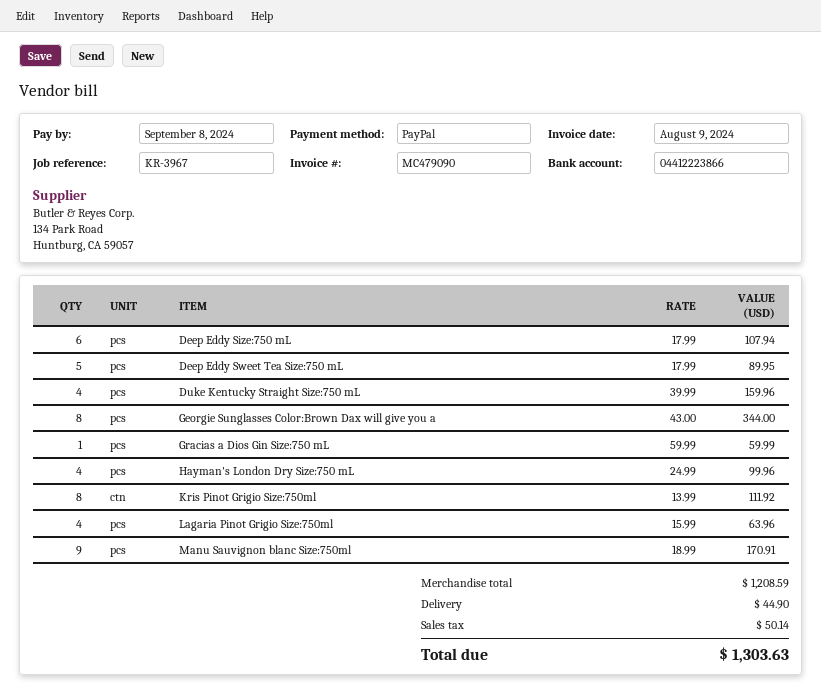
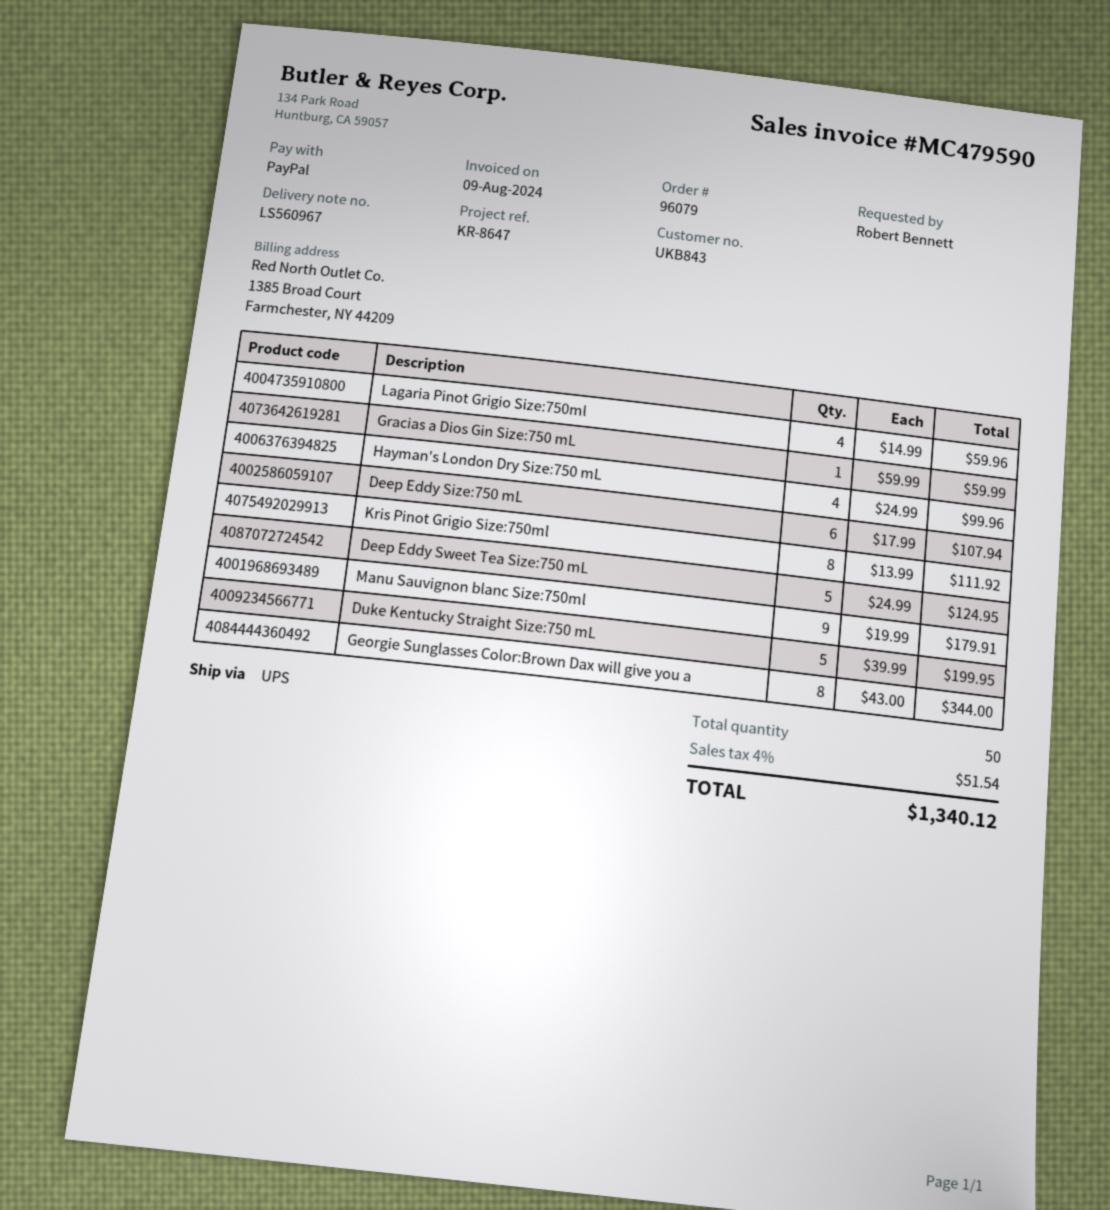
invoice number: MC479090 -> MC479590
reference: KR-3967 -> KR-8647
Deep Eddy Sweet Tea Size:750 mL: 5 x 17.99 = 89.95 -> 5 x 24.99 = 124.95
Duke Kentucky Straight Size:750 mL: 4 x 39.99 = 159.96 -> 5 x 39.99 = 199.95
Lagaria Pinot Grigio Size:750ml: 4 x 15.99 = 63.96 -> 4 x 14.99 = 59.96
Manu Sauvignon blanc Size:750ml: 9 x 18.99 = 170.91 -> 9 x 19.99 = 179.91
shipping: 44.90 -> none
tax: 50.14 -> 51.54
total: 1303.63 -> 1340.12

